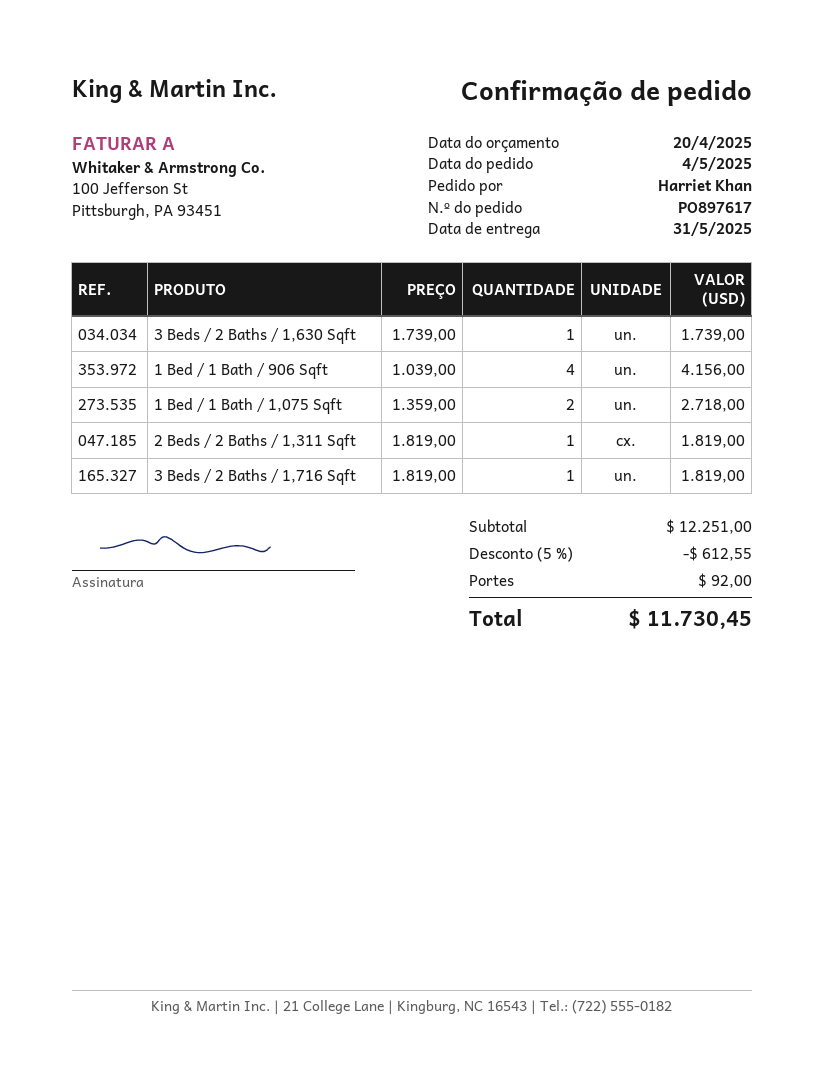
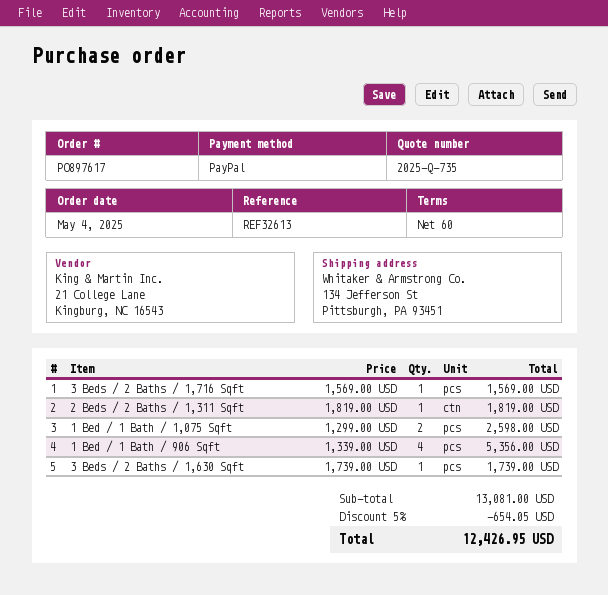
1 Bed / 1 Bath / 906 Sqft: 4 x 1039.00 = 4156.00 -> 4 x 1339.00 = 5356.00
1 Bed / 1 Bath / 1,075 Sqft: 2 x 1359.00 = 2718.00 -> 2 x 1299.00 = 2598.00
3 Beds / 2 Baths / 1,716 Sqft: 1 x 1819.00 = 1819.00 -> 1 x 1569.00 = 1569.00
subtotal: 12251.00 -> 13081.00
discount: 5% = 612.55 -> 5% = 654.05
shipping: 92.00 -> none
total: 11730.45 -> 12426.95

